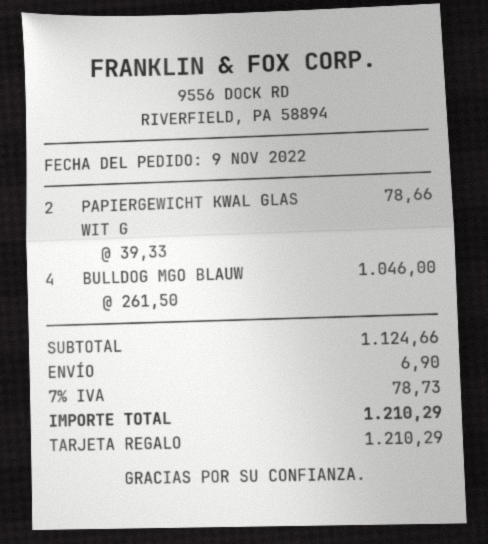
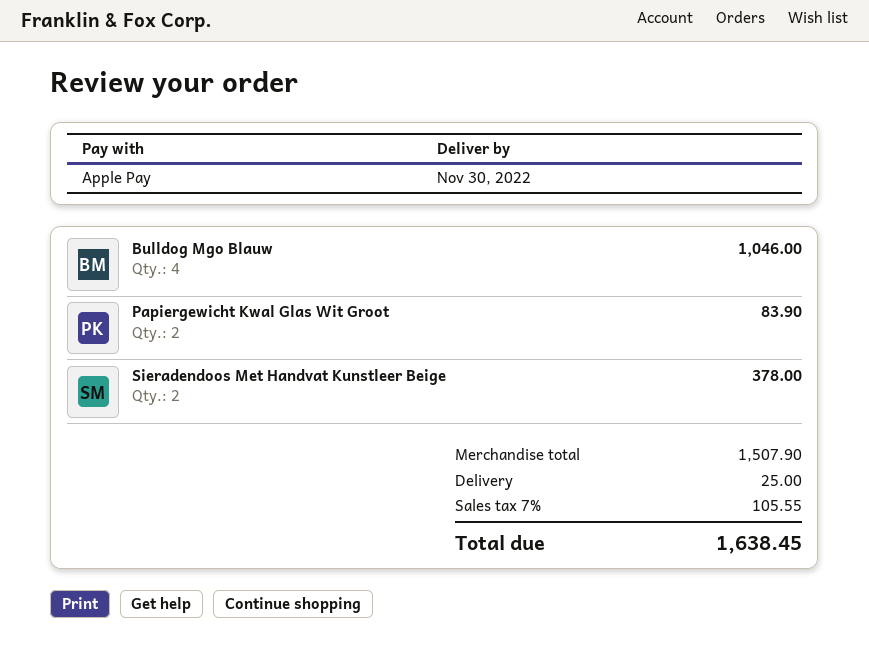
payment method: gift card -> Apple Pay
PAPIERGEWICHT KWAL GLAS WIT G: 2 for 78.66 -> 2 for 83.90
Sieradendoos Met Handvat Kunstleer Beige: none -> 2 for 378.00
subtotal: 1124.66 -> 1507.90
shipping: 6.90 -> 25.00
tax: 7% = 78.73 -> 7% = 105.55
total: 1210.29 -> 1638.45

